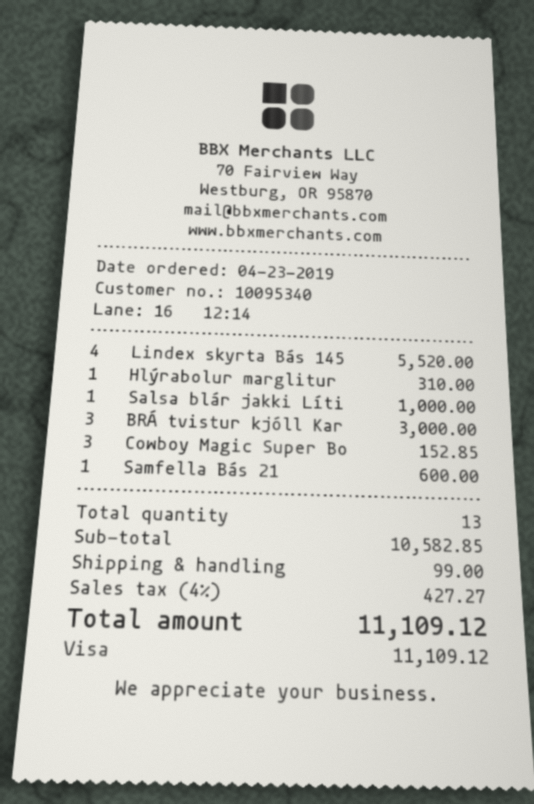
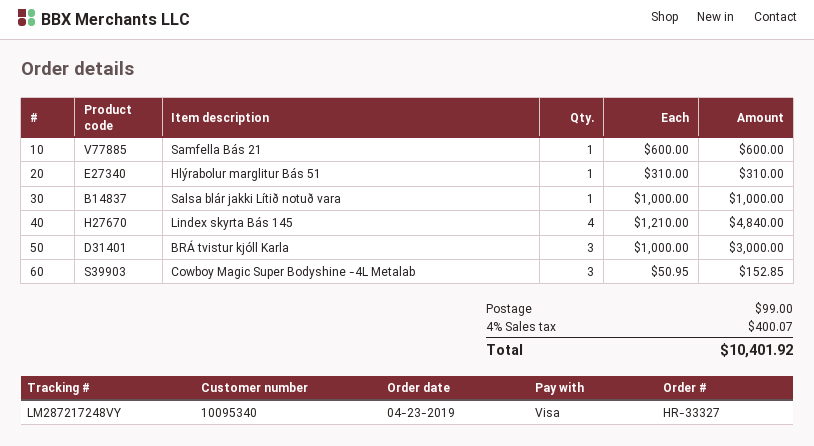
Lindex skyrta Bás 145: 4 for 5520.00 -> 4 for 4840.00
tax: 4% = 427.27 -> 4% = 400.07
total: 11109.12 -> 10401.92

